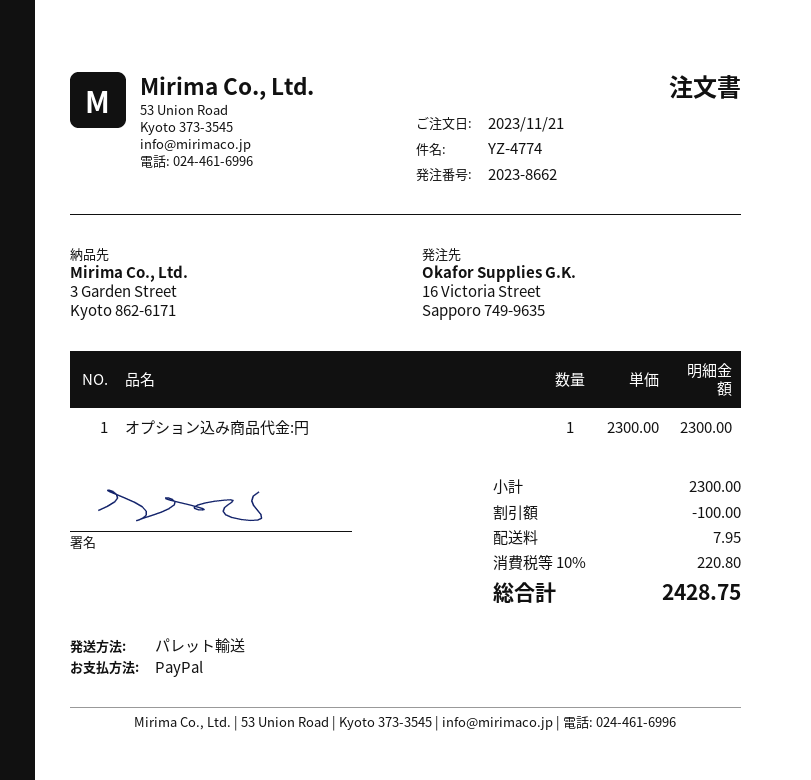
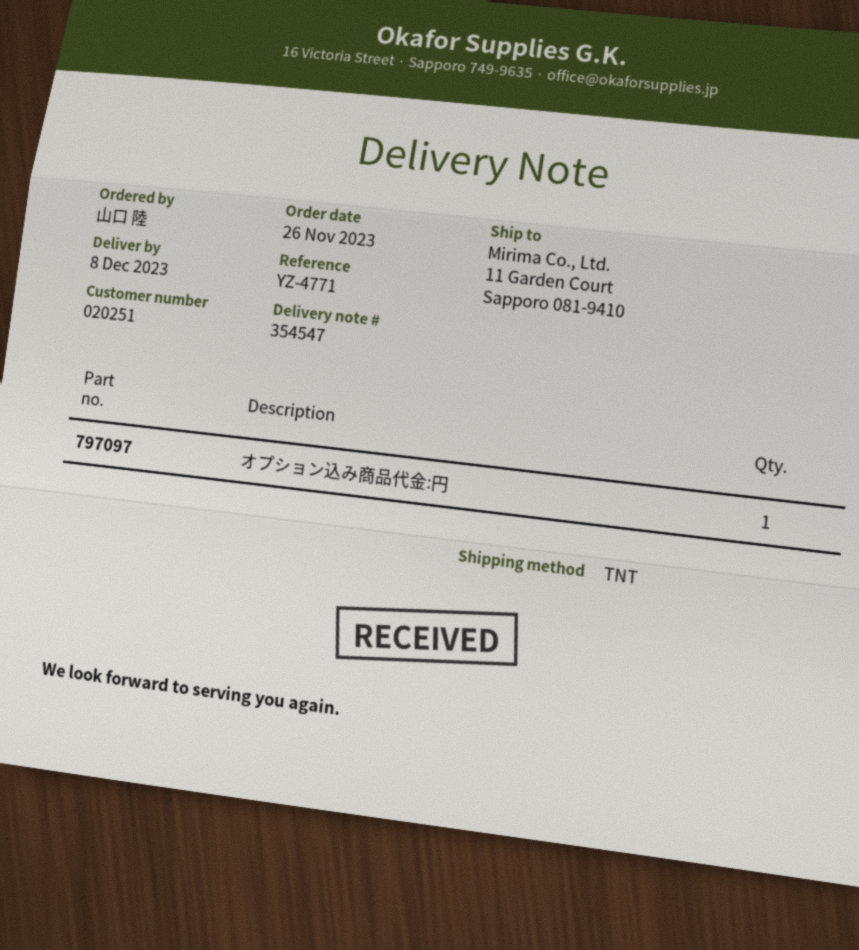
order date: 2023-11-21 -> 2023-11-26
reference: YZ-4774 -> YZ-4771
shipping method: pallet freight -> TNT
ship to: 3 Garden Street, Kyoto 862-6171 -> 11 Garden Court, Sapporo 081-9410

